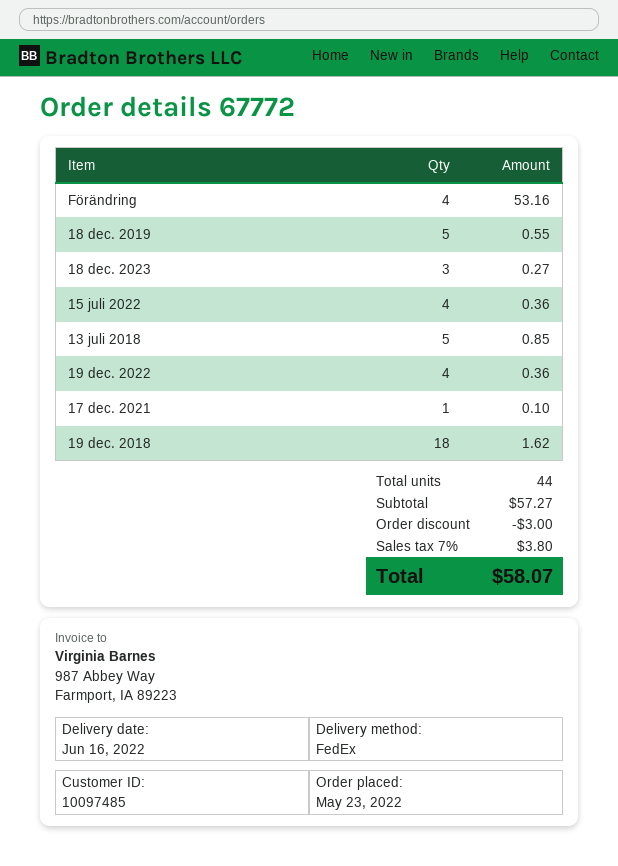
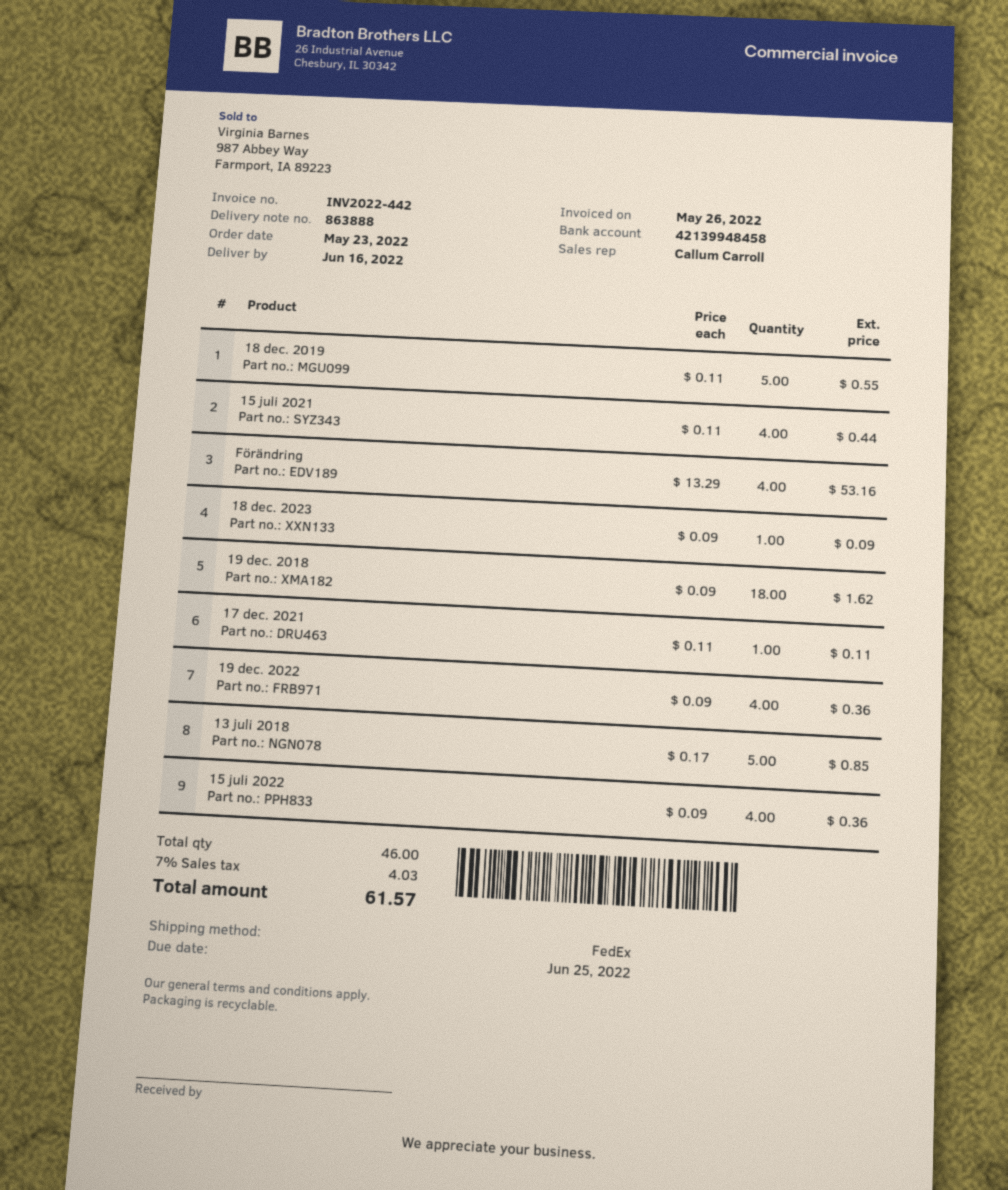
18 dec. 2023: 3 for 0.27 -> 1 for 0.09
17 dec. 2021: 1 for 0.10 -> 1 for 0.11
15 juli 2021: none -> 4 for 0.44
total quantity: 44 -> 46
discount: 3.00 -> none
tax: 7% = 3.80 -> 7% = 4.03
total: 58.07 -> 61.57

